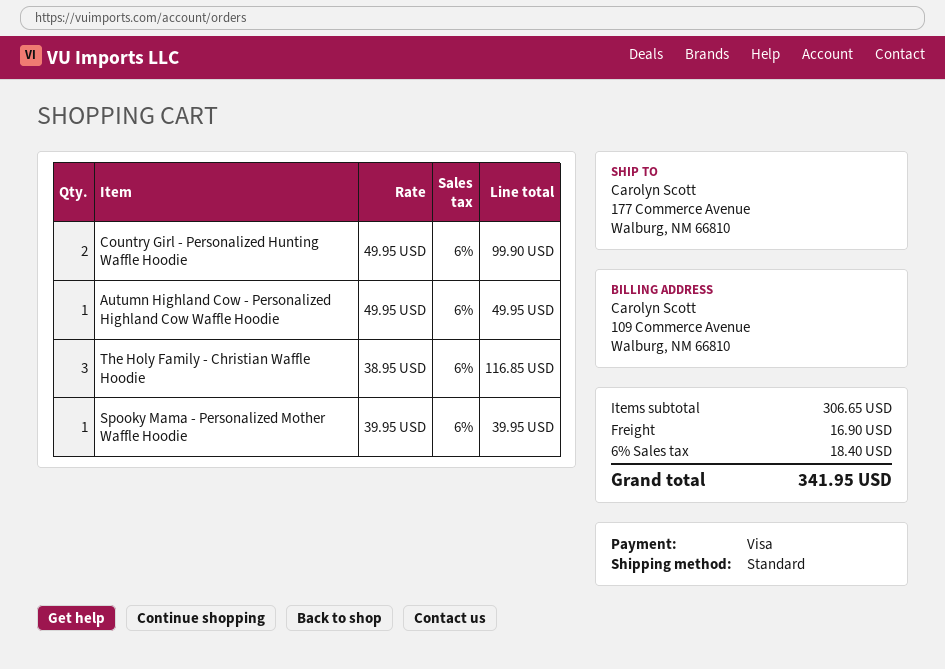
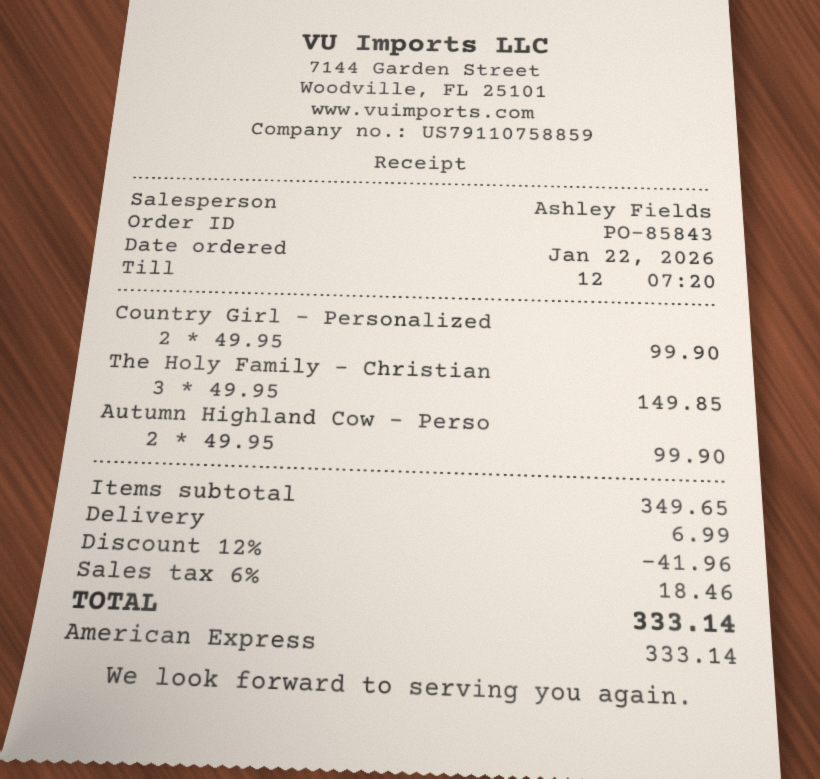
payment method: Visa -> American Express
Autumn Highland Cow - Personalized Highland Cow Waffle Hoodie: 1 x 49.95 = 49.95 -> 2 x 49.95 = 99.90
The Holy Family - Christian Waffle Hoodie: 3 x 38.95 = 116.85 -> 3 x 49.95 = 149.85
Spooky Mama - Personalized Mother Waffle Hoodie: 1 x 39.95 = 39.95 -> none
subtotal: 306.65 -> 349.65
discount: none -> 12% = 41.96
shipping: 16.90 -> 6.99
tax: 6% = 18.40 -> 6% = 18.46
total: 341.95 -> 333.14

